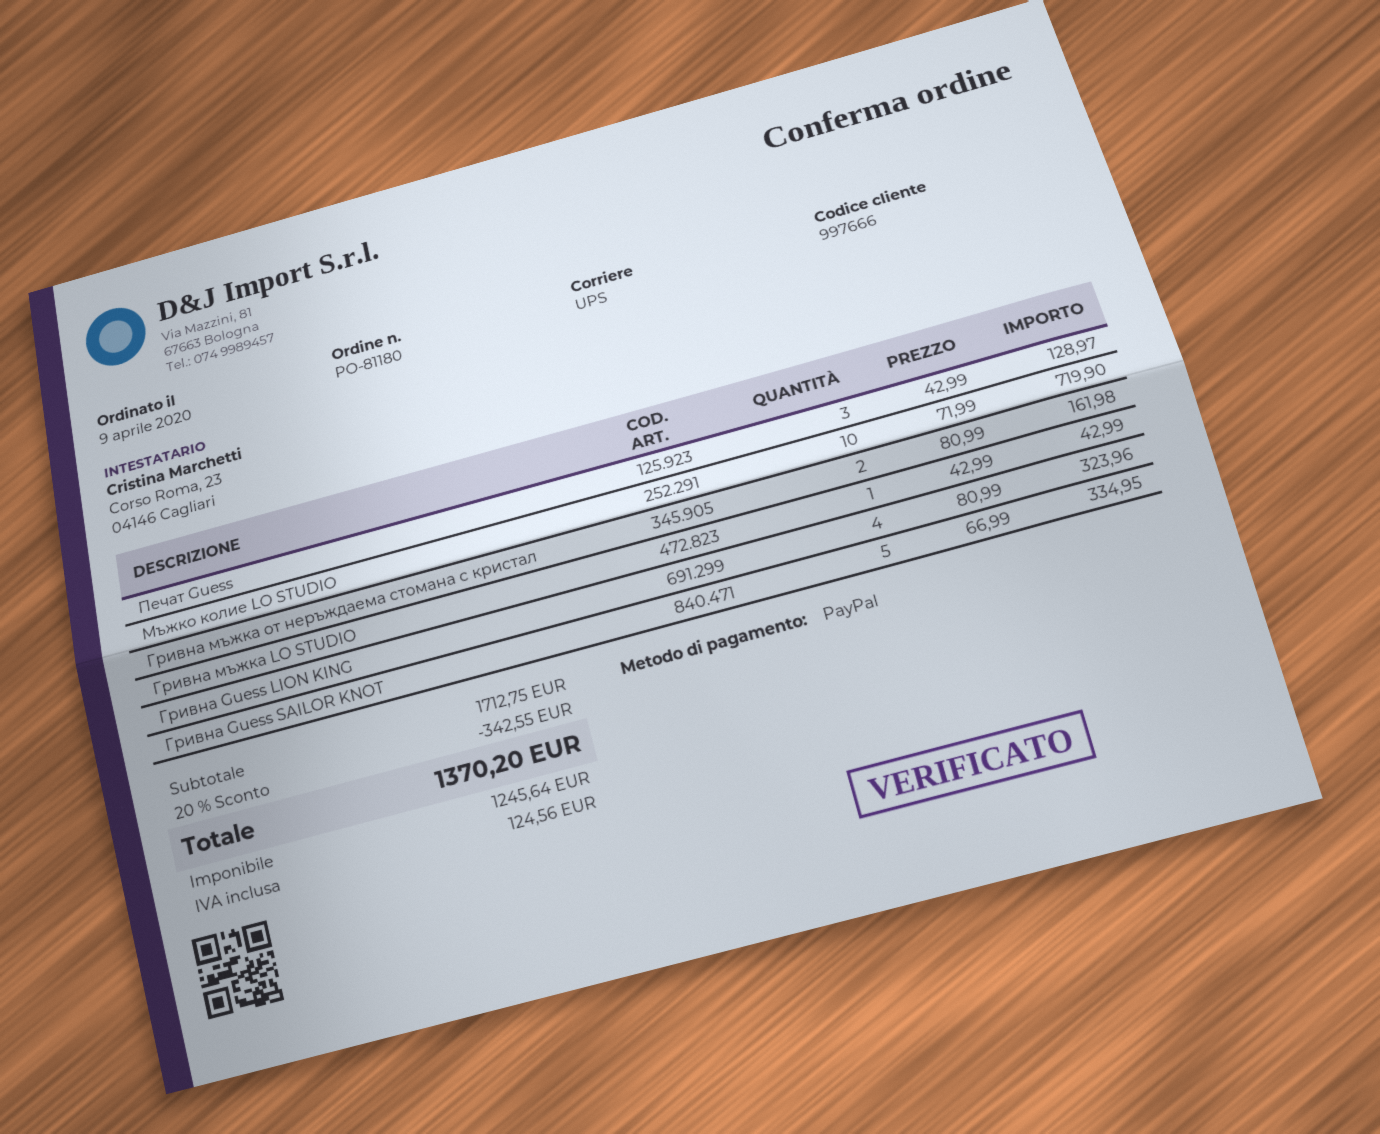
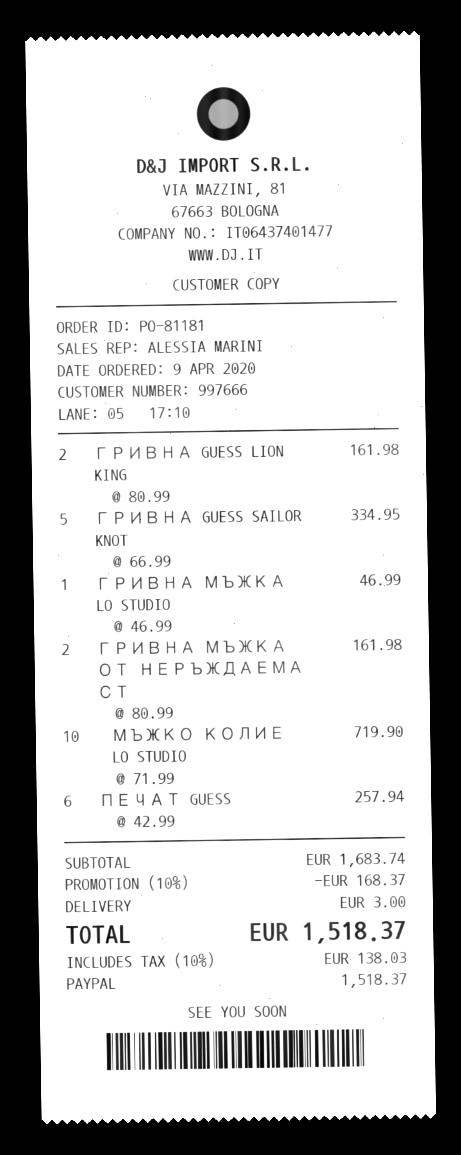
order number: PO-81180 -> PO-81181
Печат Guess: 3 x 42.99 = 128.97 -> 6 x 42.99 = 257.94
Гривна мъжка LO STUDIO: 1 x 42.99 = 42.99 -> 1 x 46.99 = 46.99
Гривна Guess LION KING: 4 x 80.99 = 323.96 -> 2 x 80.99 = 161.98
subtotal: 1712.75 -> 1683.74
discount: 20% = 342.55 -> 10% = 168.37
shipping: none -> 3.00
tax: 124.56 -> 138.03
total: 1370.20 -> 1518.37

